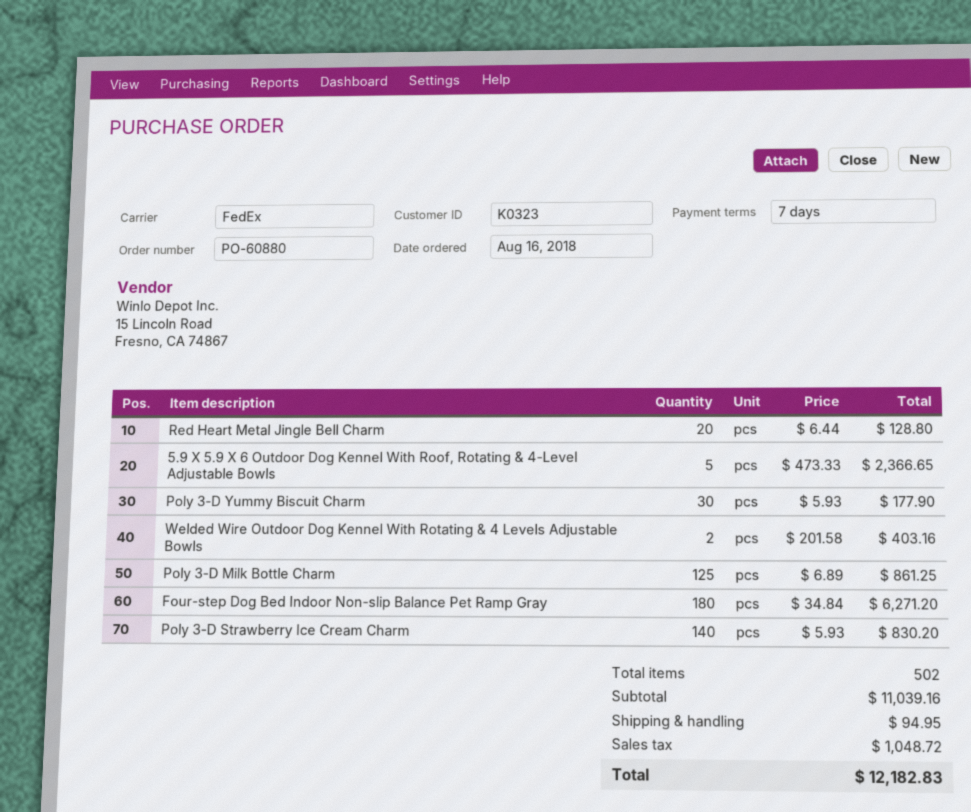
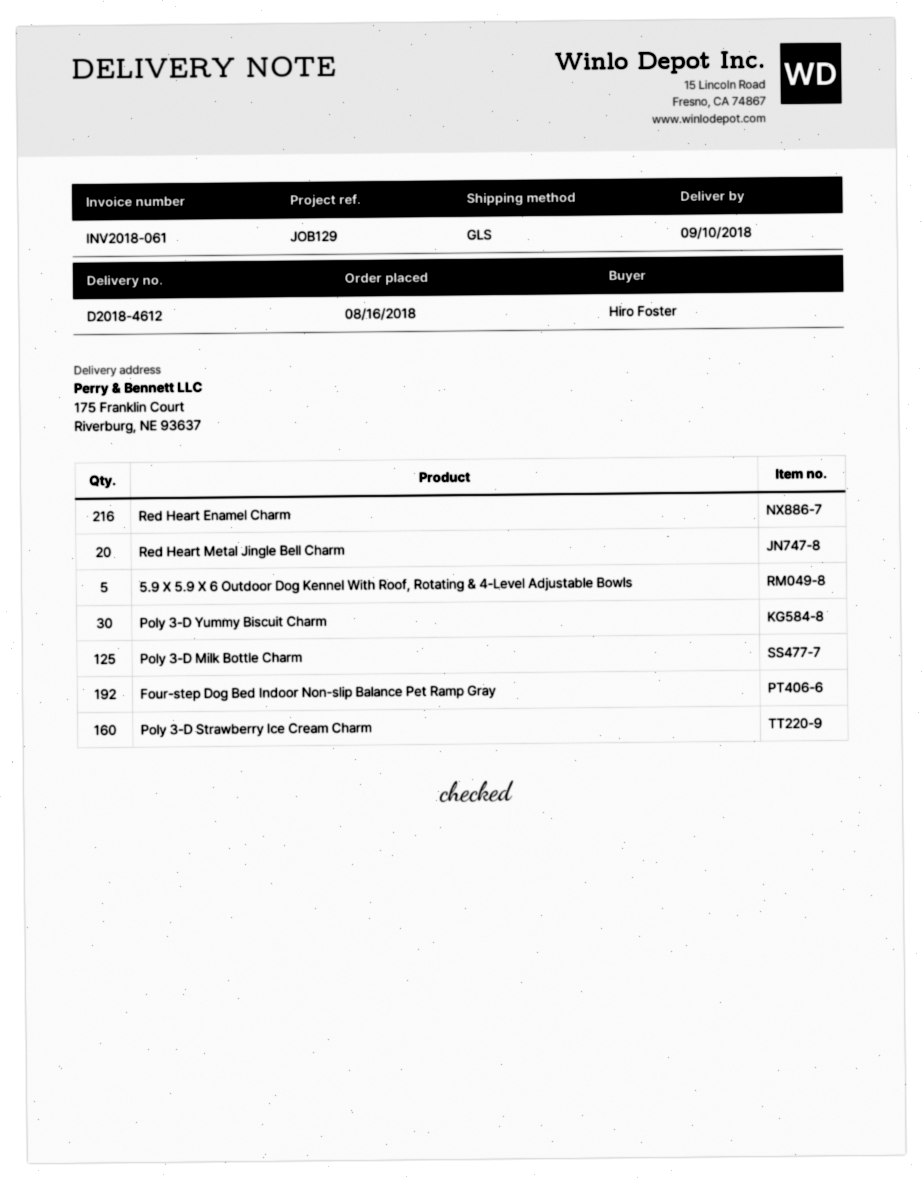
shipping method: FedEx -> GLS
Welded Wire Outdoor Dog Kennel With Rotating & 4 Levels Adjustable Bowls: 2 -> none
Four-step Dog Bed Indoor Non-slip Balance Pet Ramp Gray: 180 -> 192
Poly 3-D Strawberry Ice Cream Charm: 140 -> 160
Red Heart Enamel Charm: none -> 216

